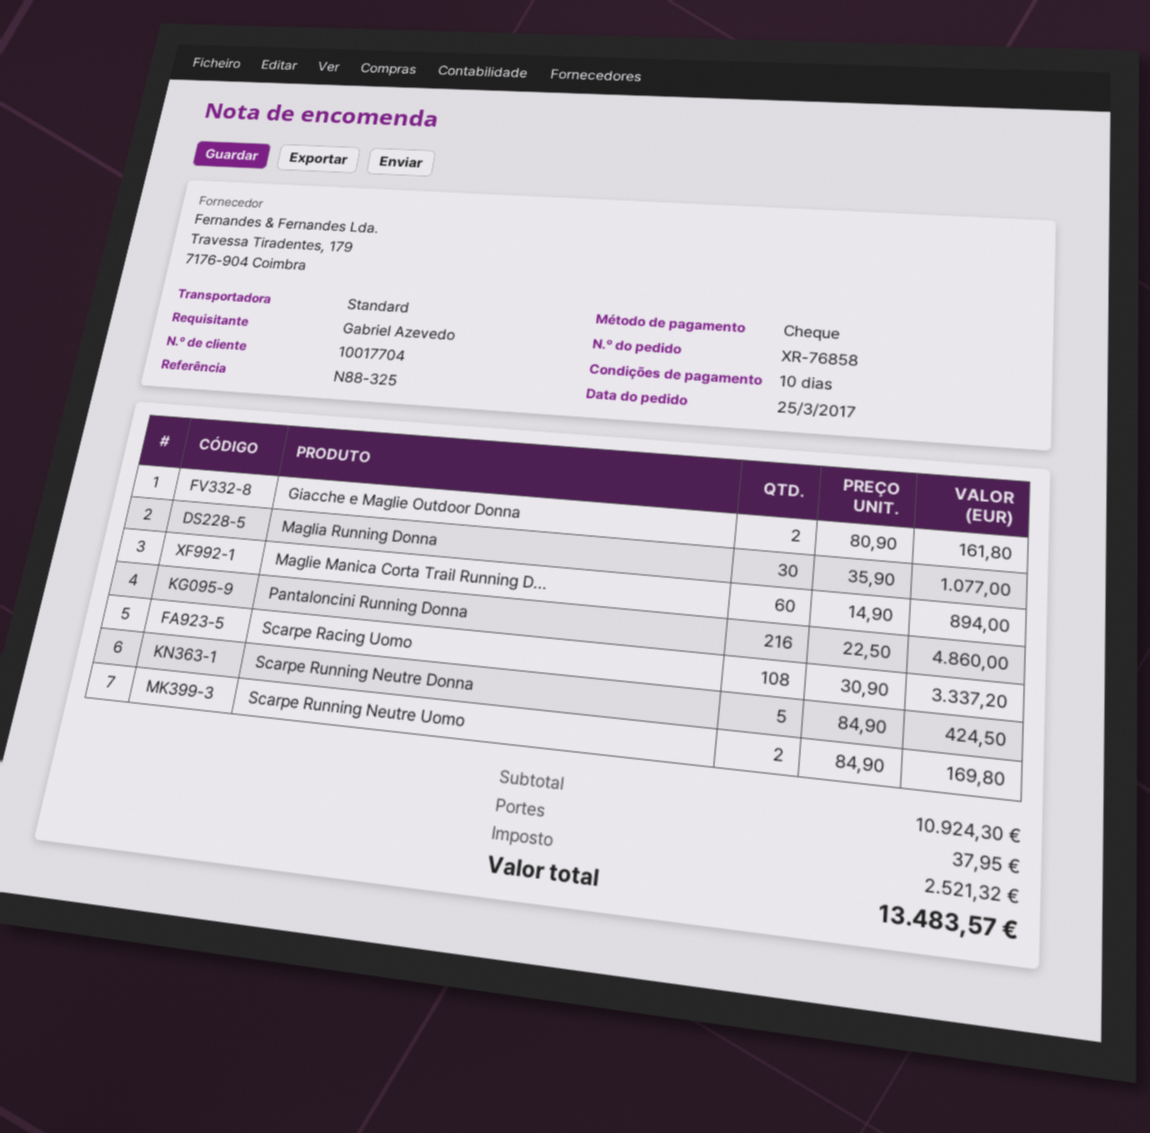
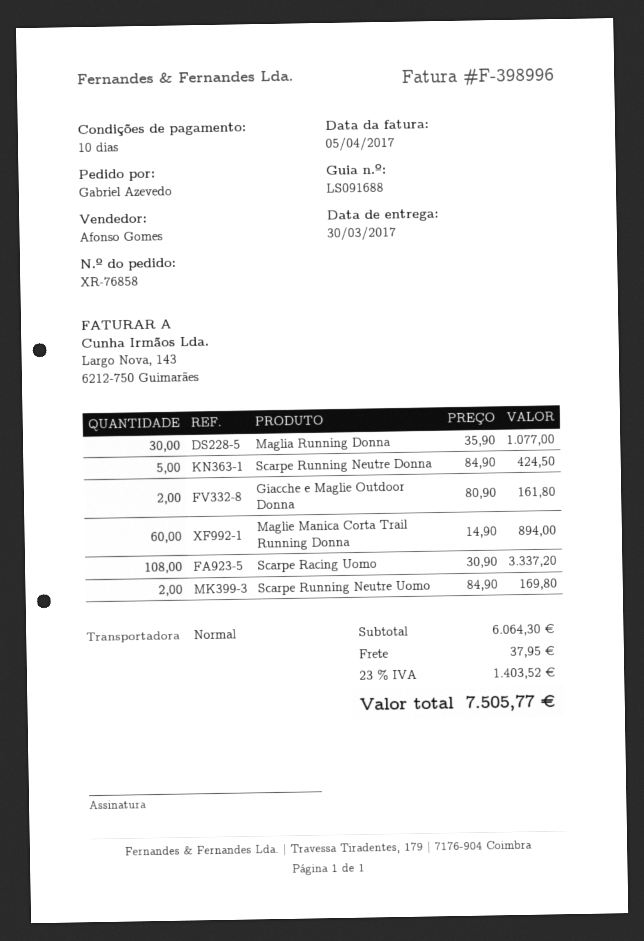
Pantaloncini Running Donna: 216 x 22.50 = 4860.00 -> none
subtotal: 10924.30 -> 6064.30
tax: 2521.32 -> 1403.52
total: 13483.57 -> 7505.77

